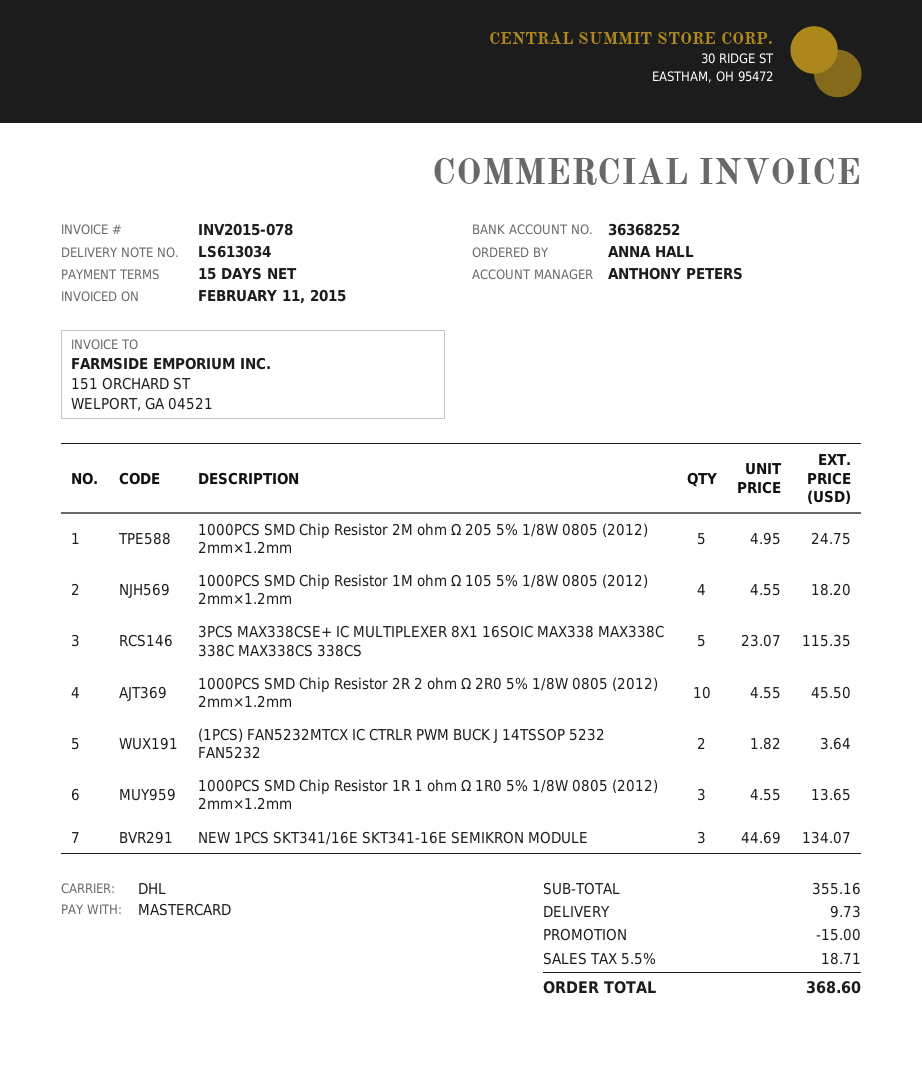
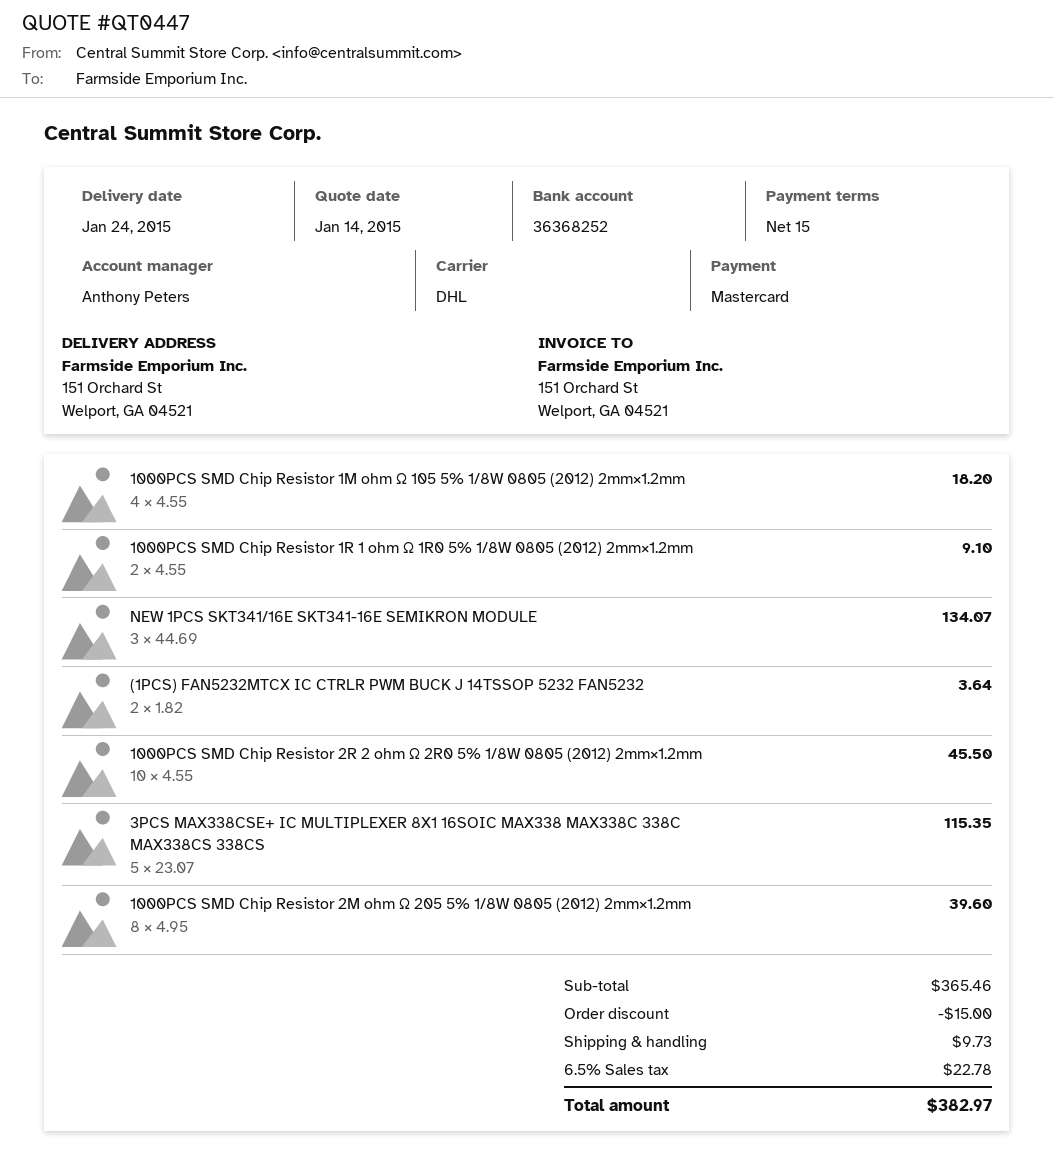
1000PCS SMD Chip Resistor 2M ohm Ω 205 5% 1/8W 0805 (2012) 2mm×1.2mm: 5 x 4.95 = 24.75 -> 8 x 4.95 = 39.60
1000PCS SMD Chip Resistor 1R 1 ohm Ω 1R0 5% 1/8W 0805 (2012) 2mm×1.2mm: 3 x 4.55 = 13.65 -> 2 x 4.55 = 9.10
subtotal: 355.16 -> 365.46
tax: 5.5% = 18.71 -> 6.5% = 22.78
total: 368.60 -> 382.97

